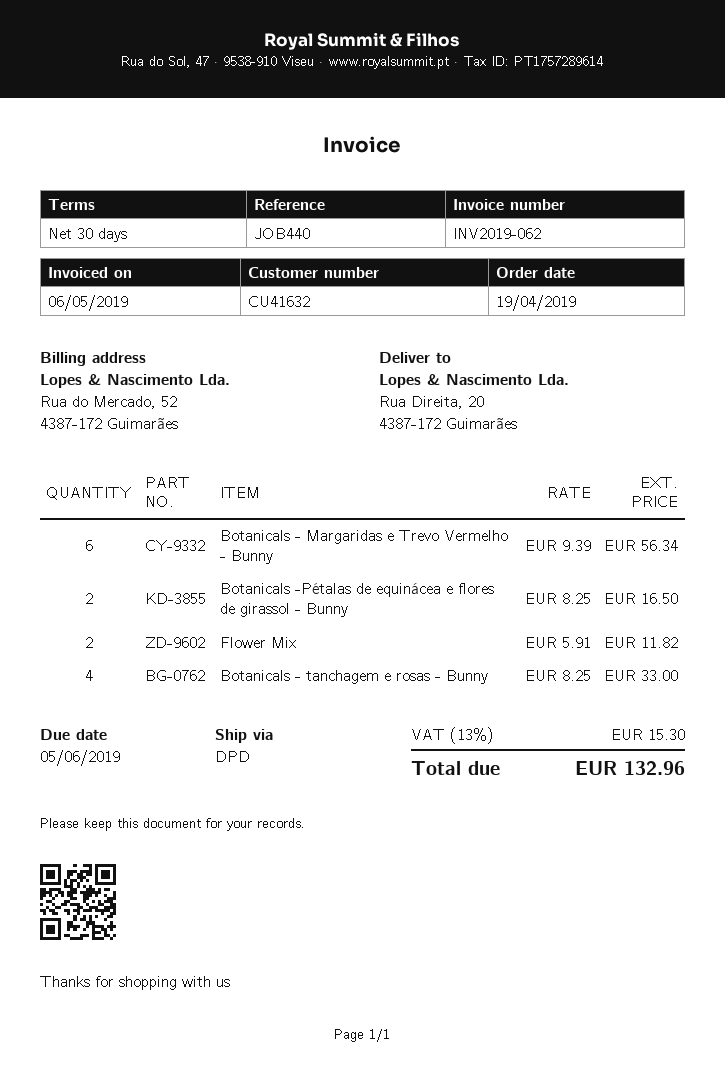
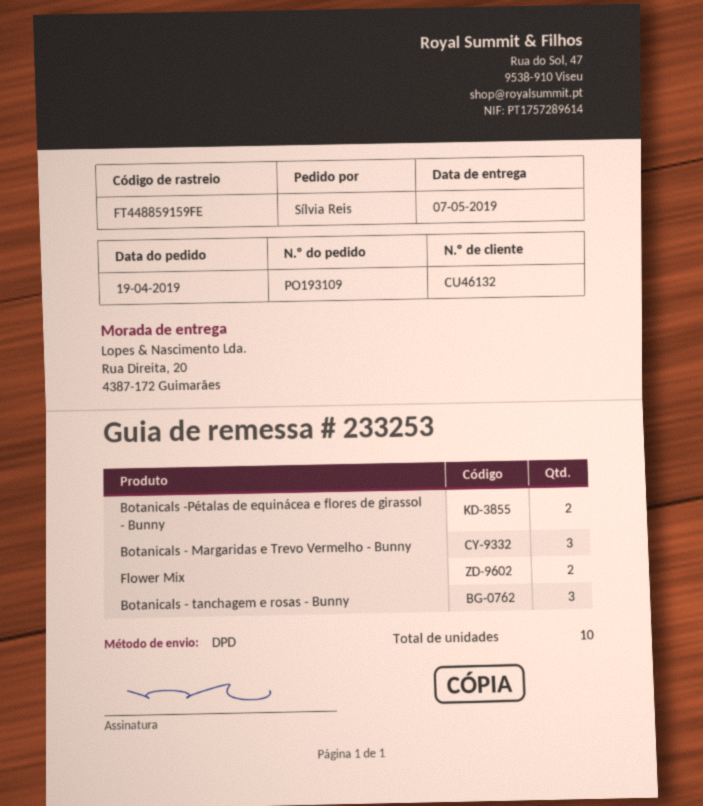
customer number: CU41632 -> CU46132
Botanicals - Margaridas e Trevo Vermelho - Bunny: 6 -> 3
Botanicals - tanchagem e rosas - Bunny: 4 -> 3

